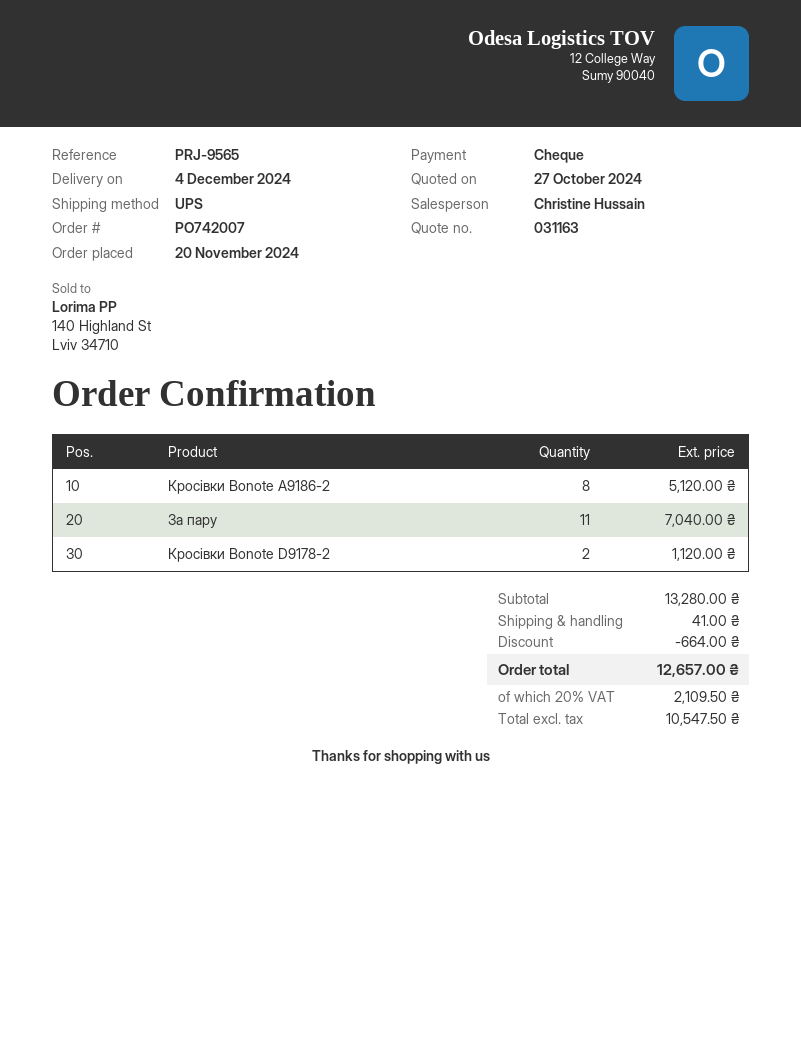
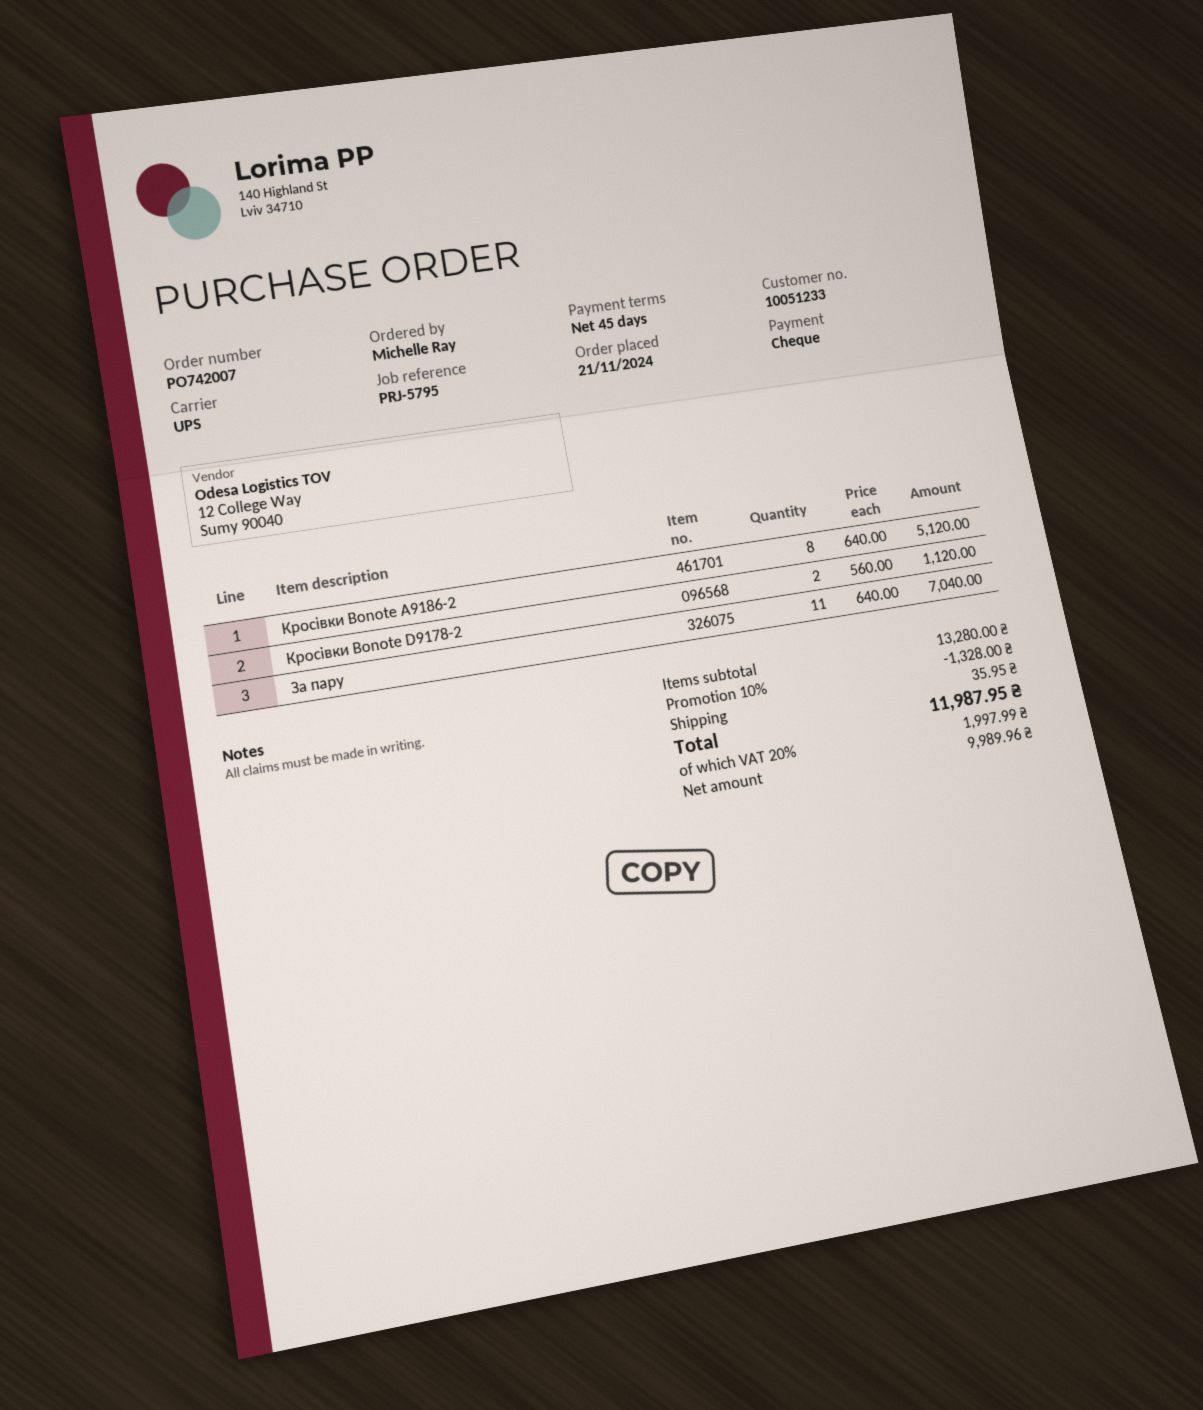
order date: 2024-11-20 -> 2024-11-21
reference: PRJ-9565 -> PRJ-5795
discount: 664.00 -> 1328.00
shipping: 41.00 -> 35.95
net: 10547.50 -> 9989.96
tax: 20% = 2109.50 -> 20% = 1997.99
total: 12657.00 -> 11987.95

